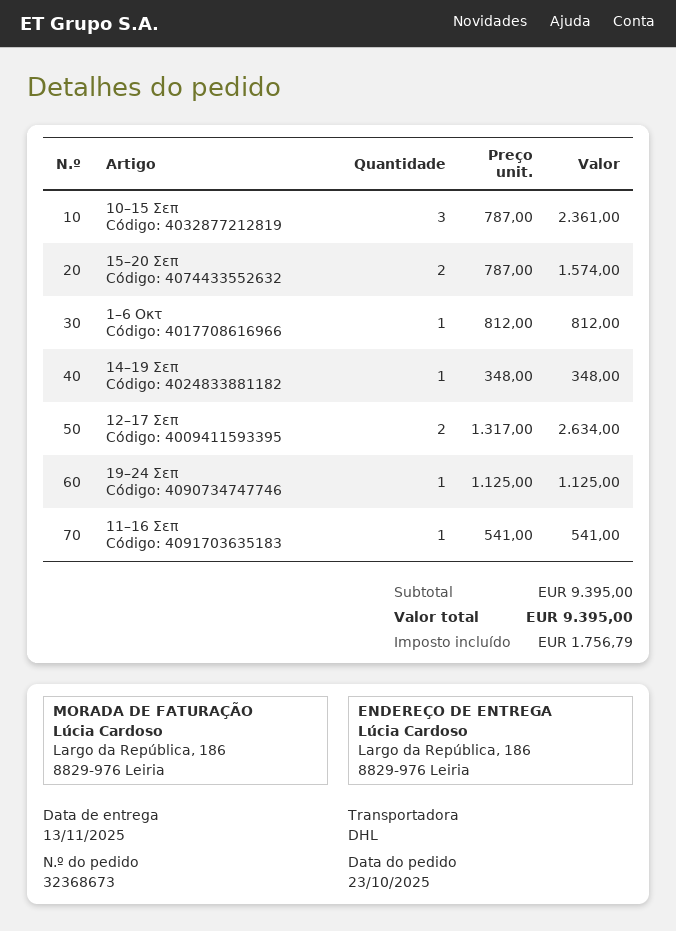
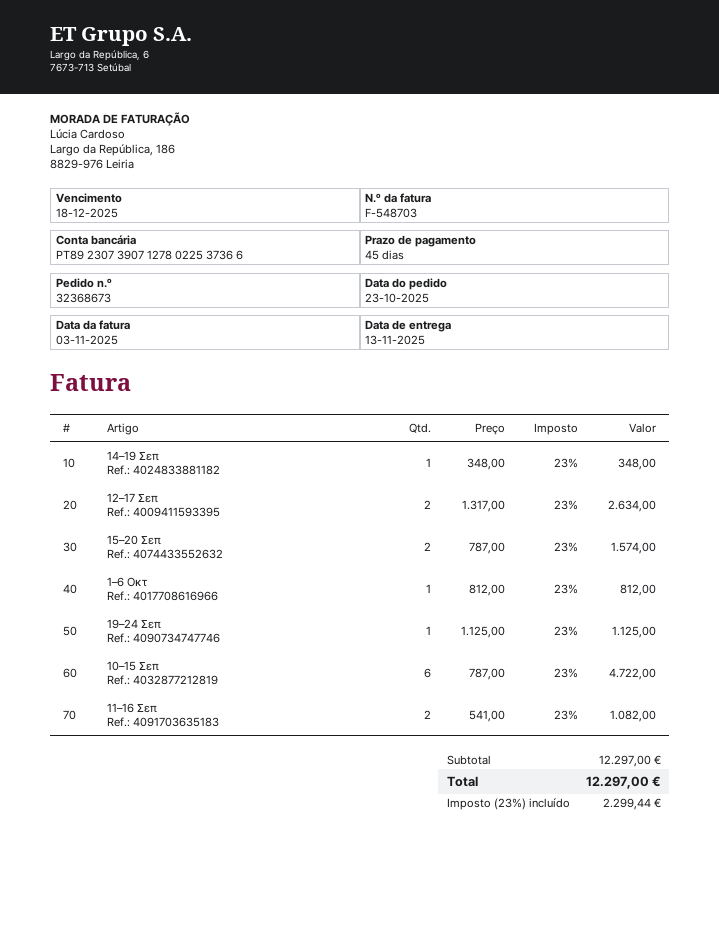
10–15 Σεπ: 3 x 787.00 = 2361.00 -> 6 x 787.00 = 4722.00
11–16 Σεπ: 1 x 541.00 = 541.00 -> 2 x 541.00 = 1082.00
subtotal: 9395.00 -> 12297.00
tax: 1756.79 -> 2299.44
total: 9395.00 -> 12297.00

